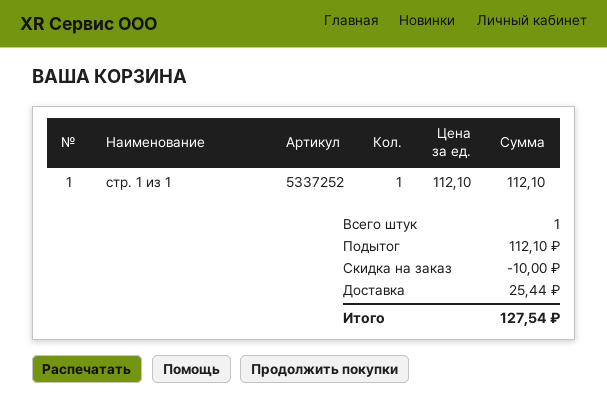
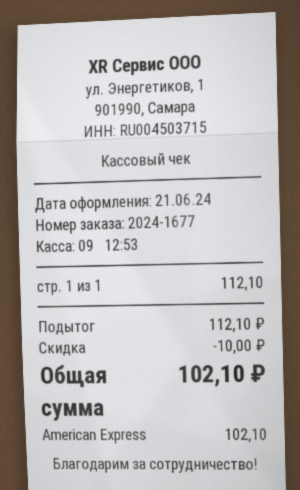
shipping: 25.44 -> none
total: 127.54 -> 102.10

